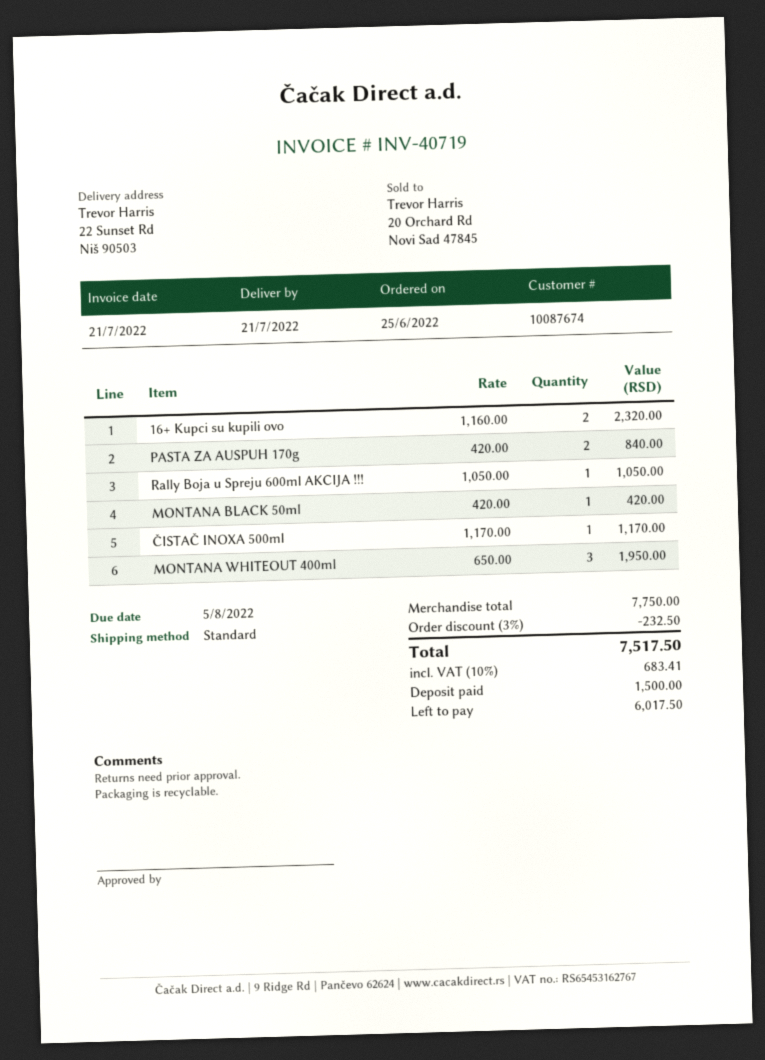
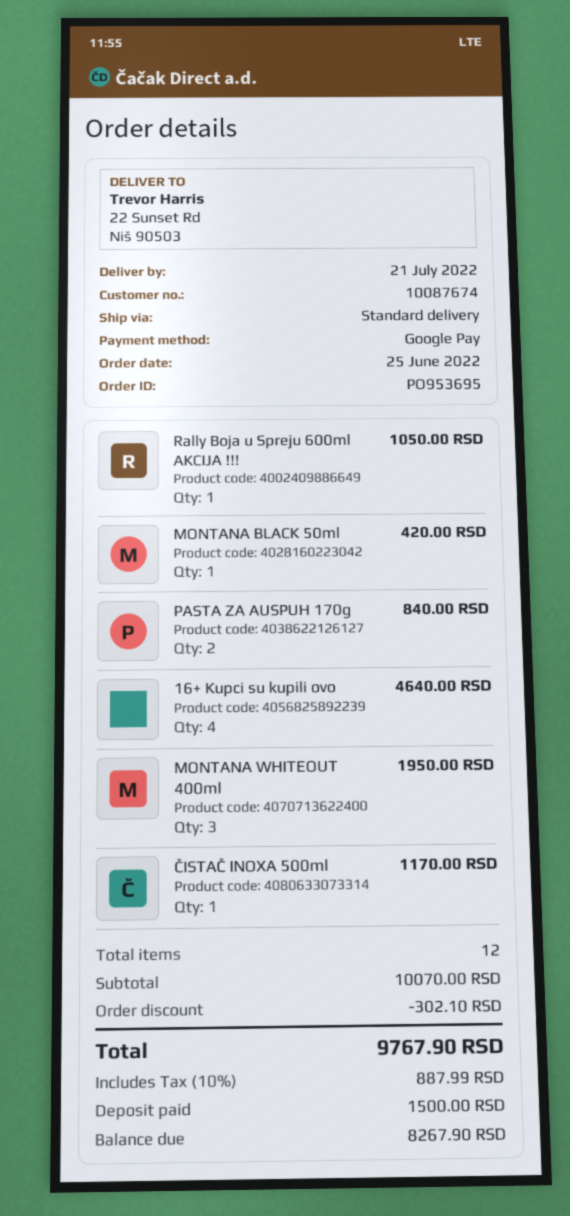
16+ Kupci su kupili ovo: 2 for 2320.00 -> 4 for 4640.00
subtotal: 7750.00 -> 10070.00
discount: 232.50 -> 302.10
tax: 10% = 683.41 -> 10% = 887.99
total: 7517.50 -> 9767.90
balance: 6017.50 -> 8267.90

